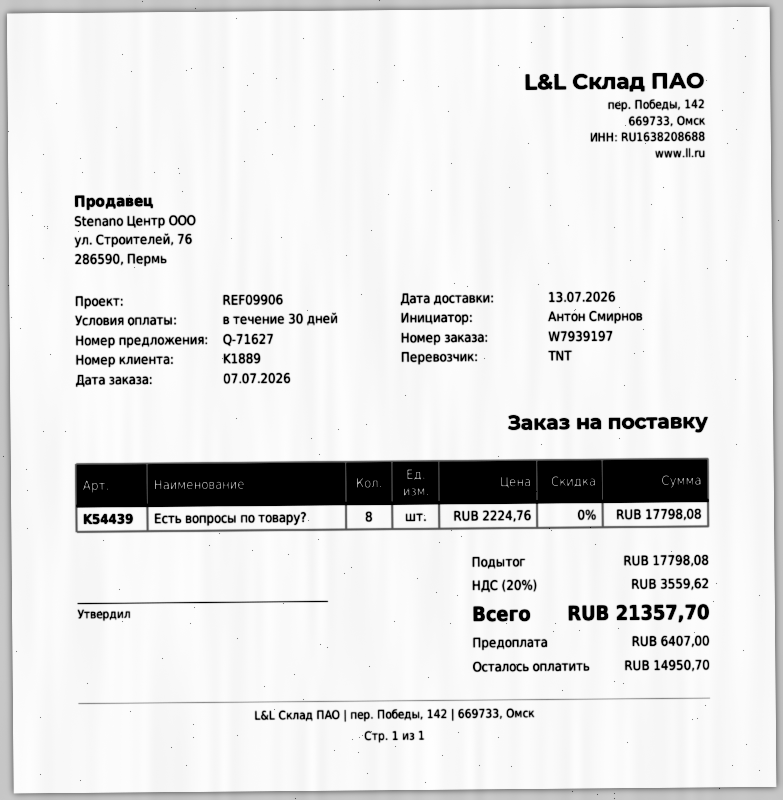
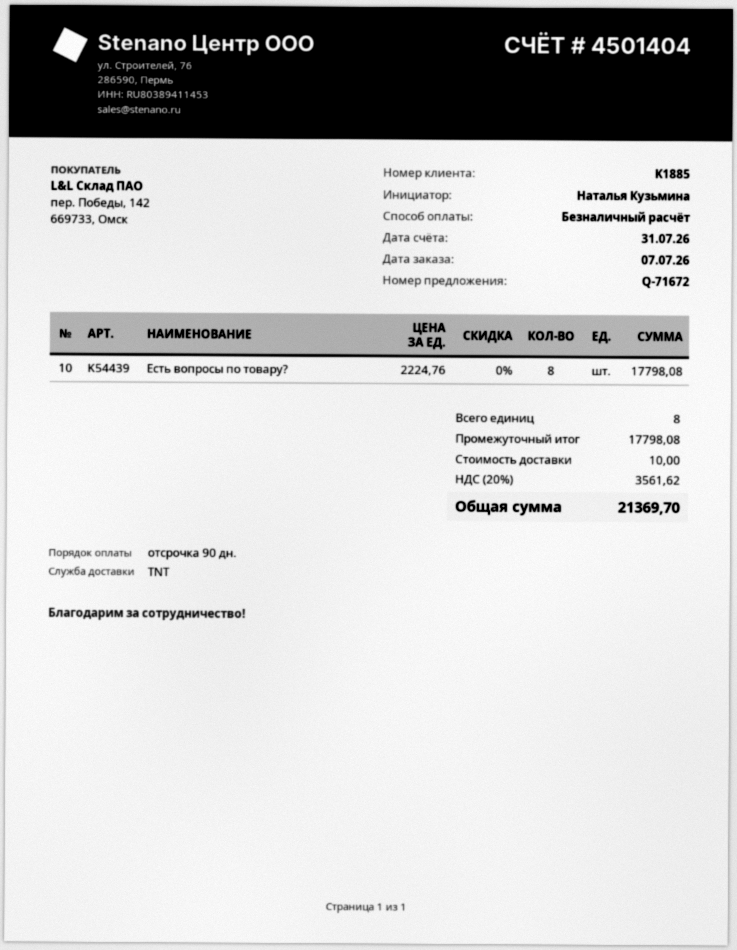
quote number: Q-71627 -> Q-71672
payment terms: 30 days -> 90 days
customer number: K1889 -> K1885
ordered by: Антон Смирнов -> Наталья Кузьмина
shipping: none -> 10.00
tax: 20% = 3559.62 -> 20% = 3561.62
total: 21357.70 -> 21369.70

